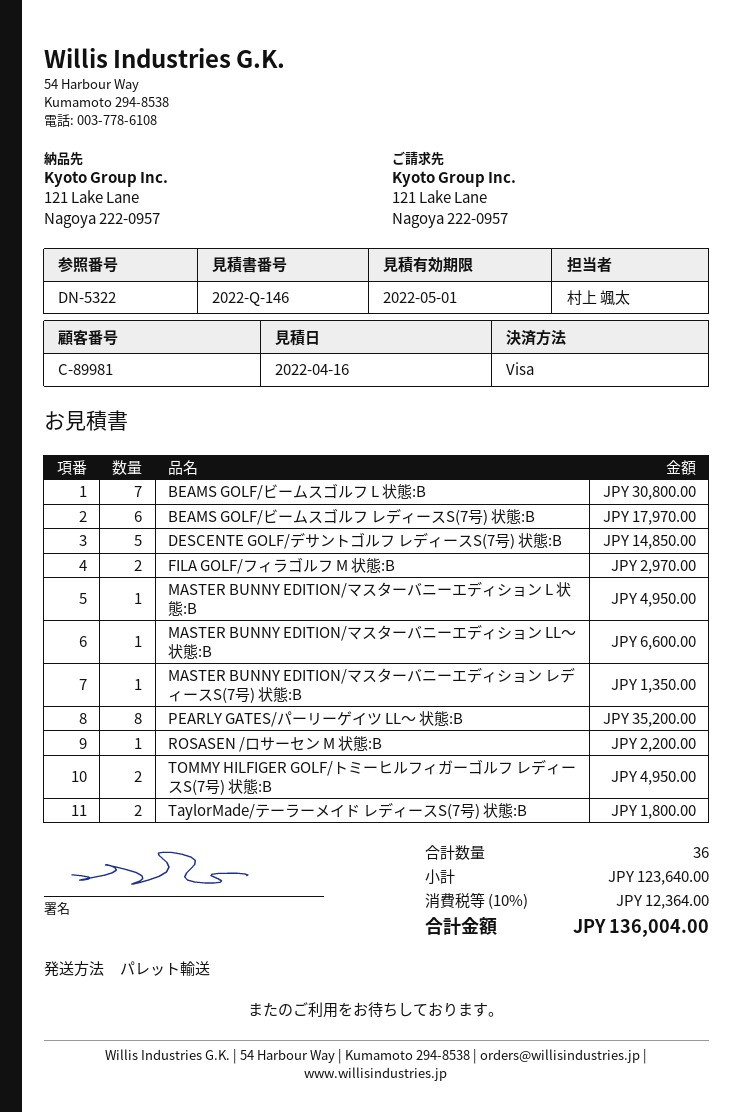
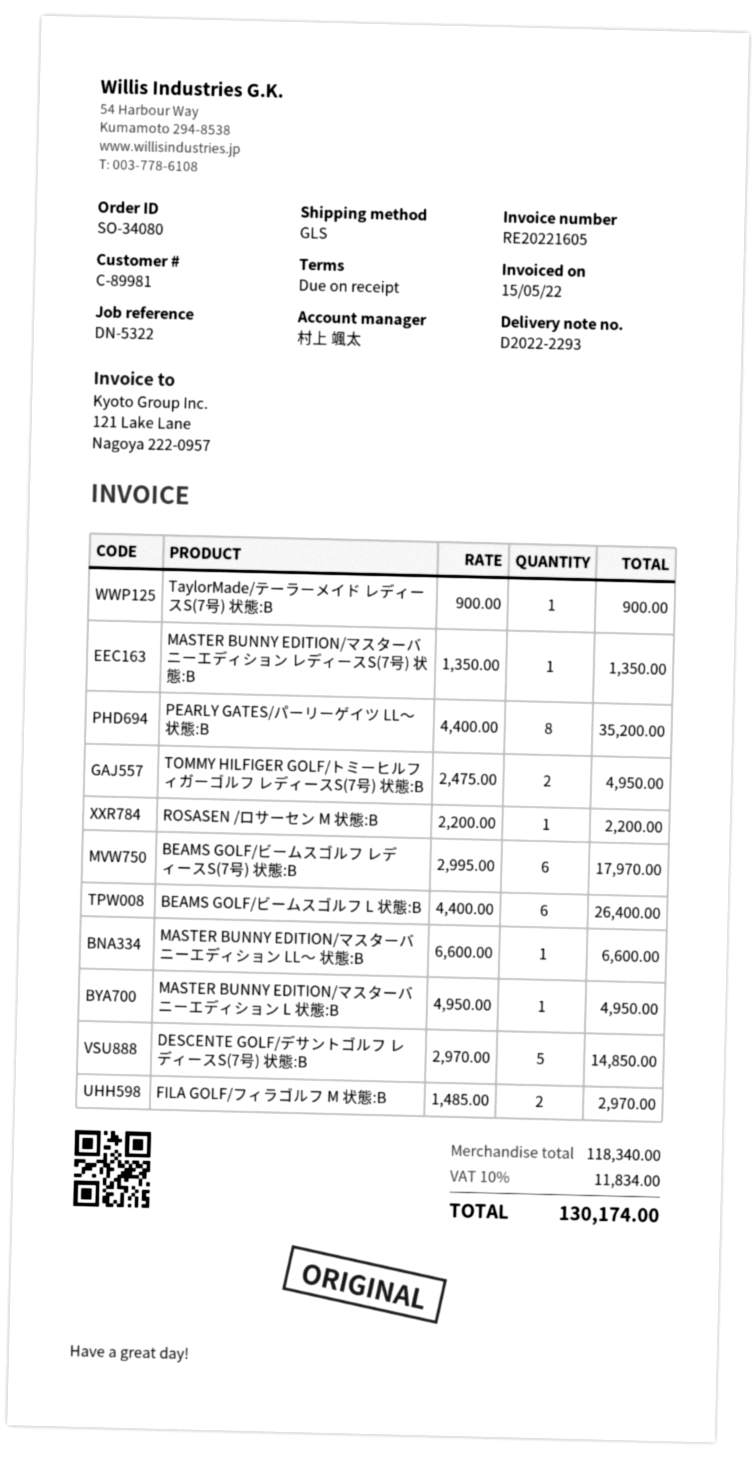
shipping method: pallet freight -> GLS
BEAMS GOLF/ビームスゴルフ L 状態:B: 7 for 30800.00 -> 6 for 26400.00
TaylorMade/テーラーメイド レディースS(7号) 状態:B: 2 for 1800.00 -> 1 for 900.00
subtotal: 123640.00 -> 118340.00
tax: 10% = 12364.00 -> 10% = 11834.00
total: 136004.00 -> 130174.00

